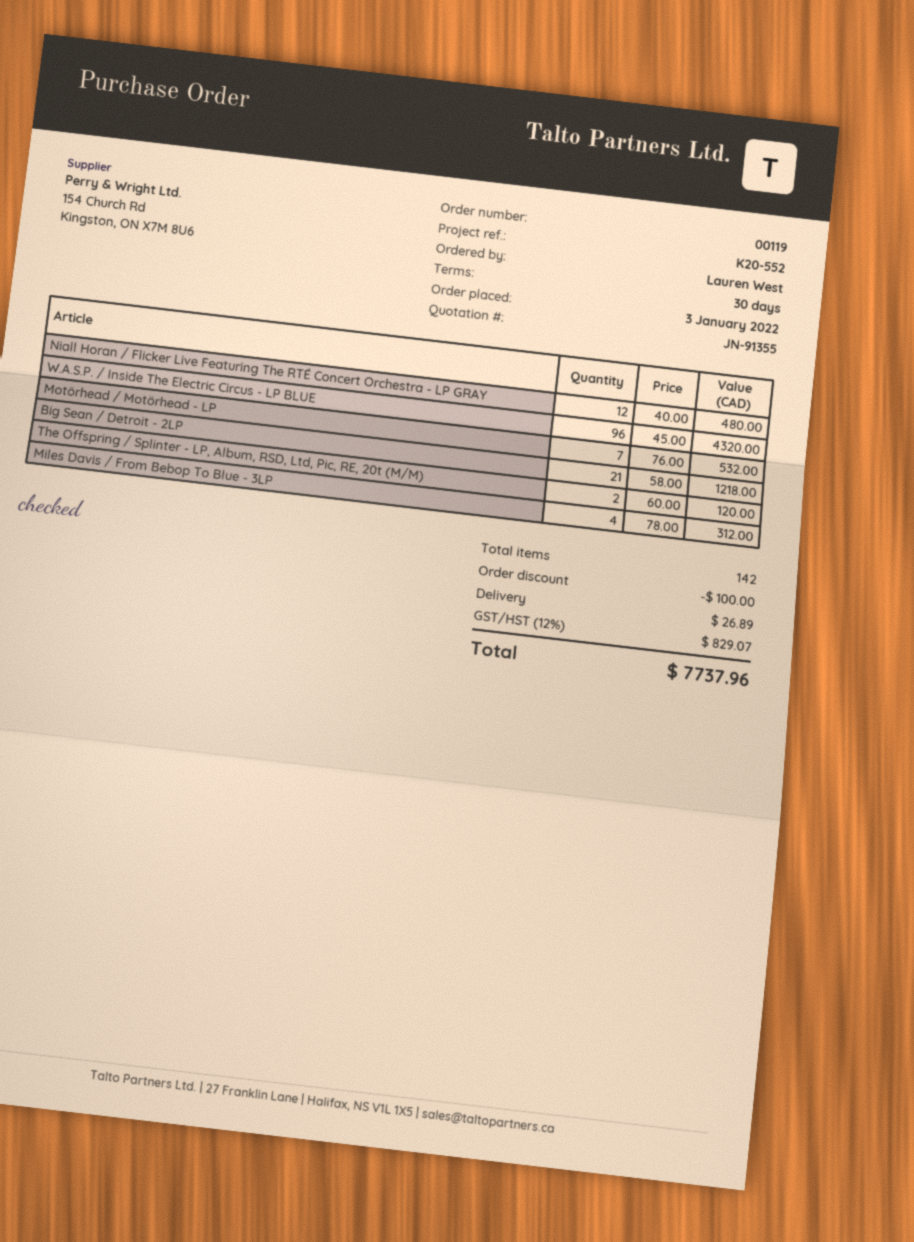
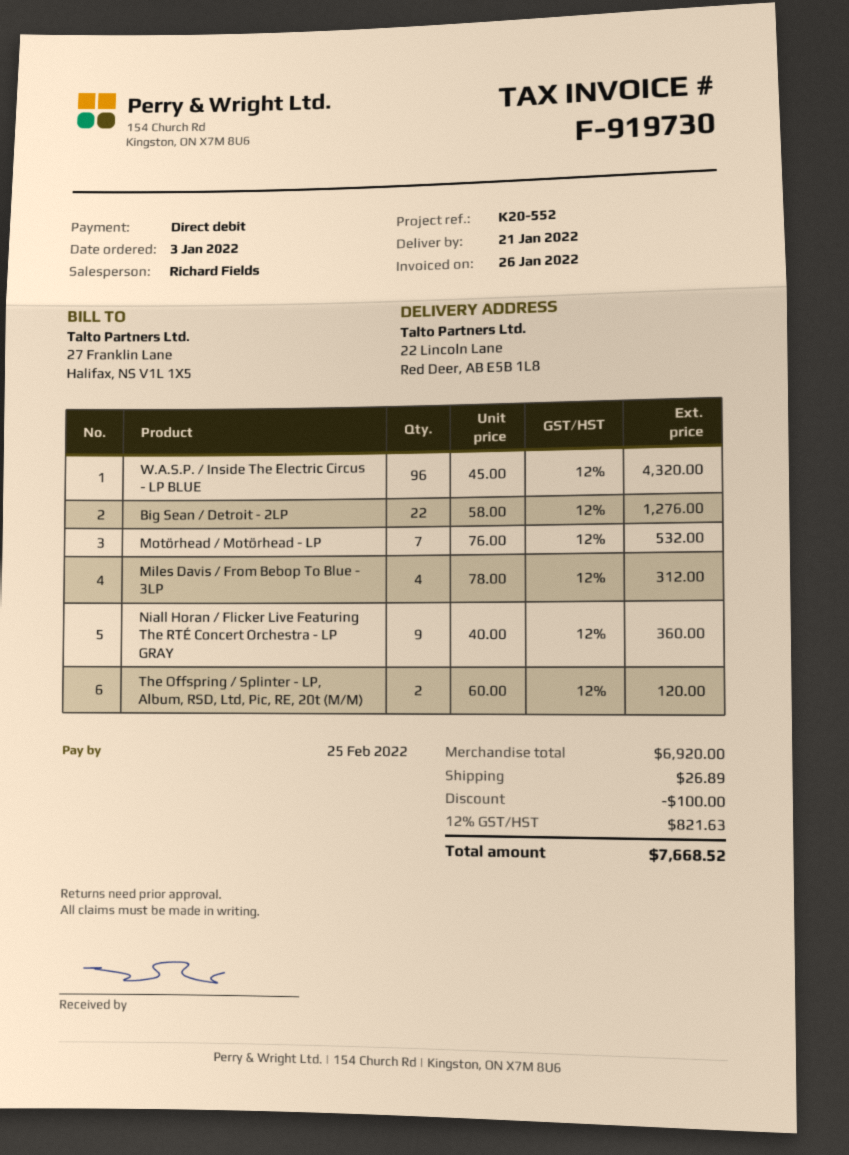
Niall Horan / Flicker Live Featuring The RTÉ Concert Orchestra - LP GRAY: 12 x 40.00 = 480.00 -> 9 x 40.00 = 360.00
Big Sean / Detroit - 2LP: 21 x 58.00 = 1218.00 -> 22 x 58.00 = 1276.00
tax: 12% = 829.07 -> 12% = 821.63
total: 7737.96 -> 7668.52

